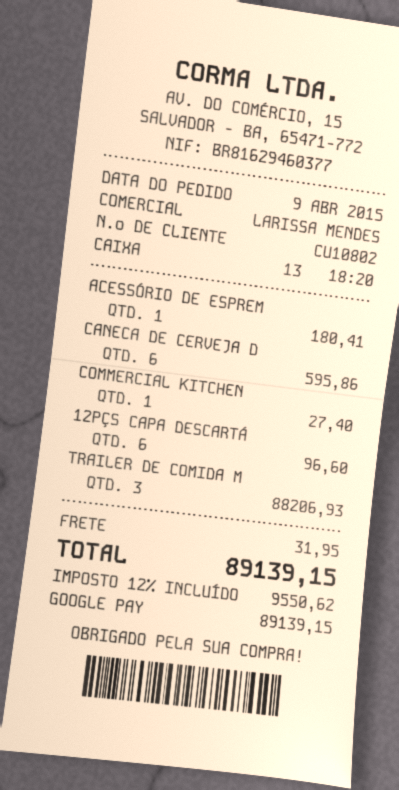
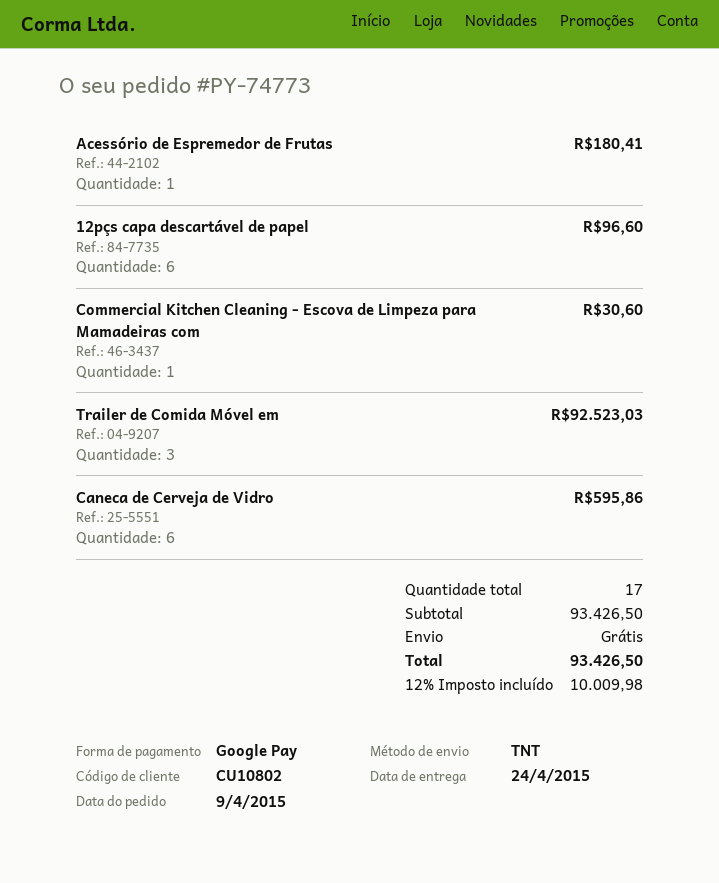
COMMERCIAL KITCHEN: 1 for 27.40 -> 1 for 30.60
TRAILER DE COMIDA M: 3 for 88206.93 -> 3 for 92523.03
shipping: 31.95 -> 0.00
tax: 12% = 9550.62 -> 12% = 10009.98
total: 89139.15 -> 93426.50

